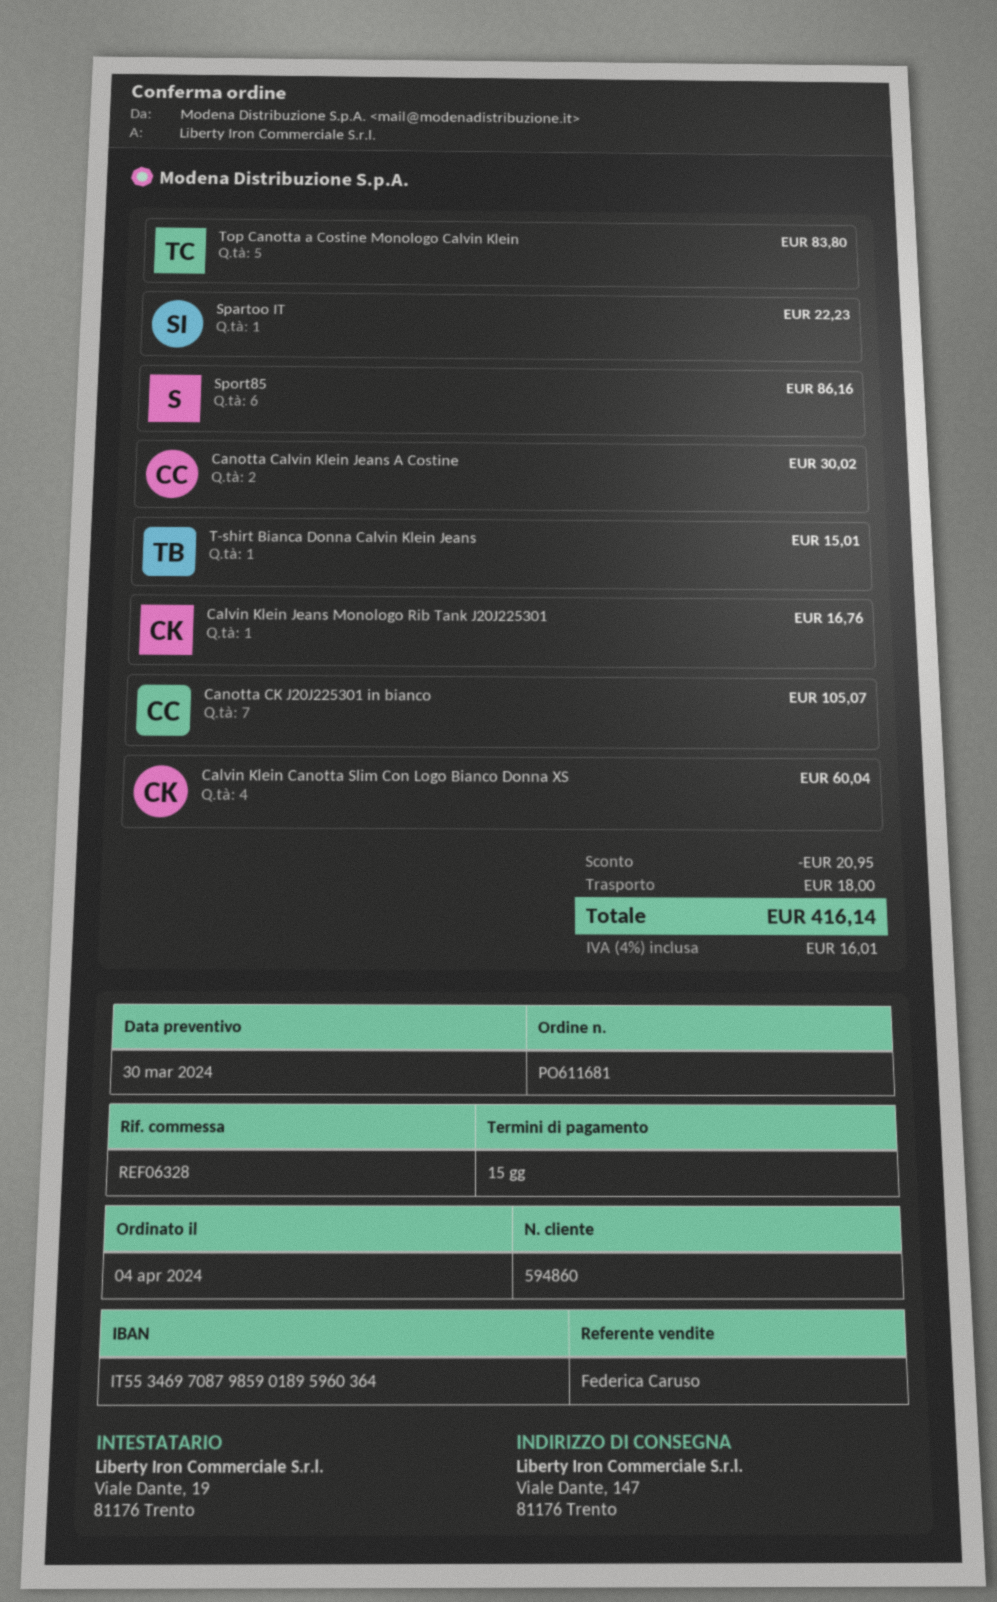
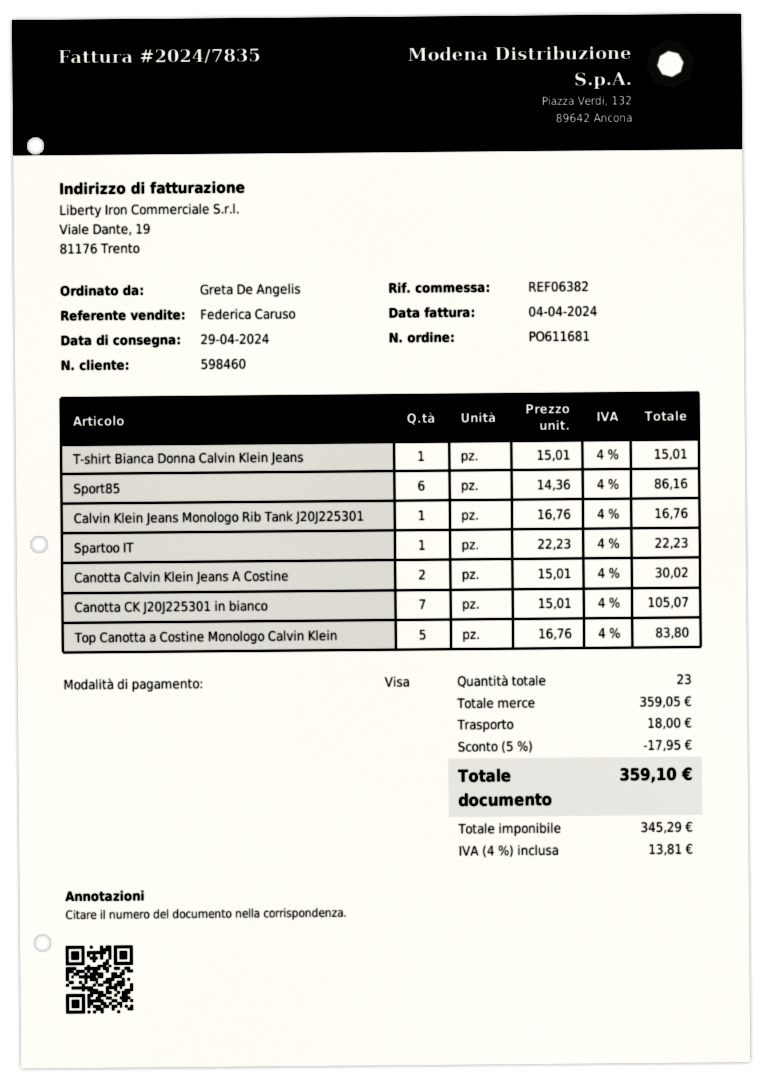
customer number: 594860 -> 598460
reference: REF06328 -> REF06382
Calvin Klein Canotta Slim Con Logo Bianco Donna XS: 4 for 60.04 -> none
discount: 20.95 -> 17.95
tax: 4% = 16.01 -> 4% = 13.81
total: 416.14 -> 359.10

